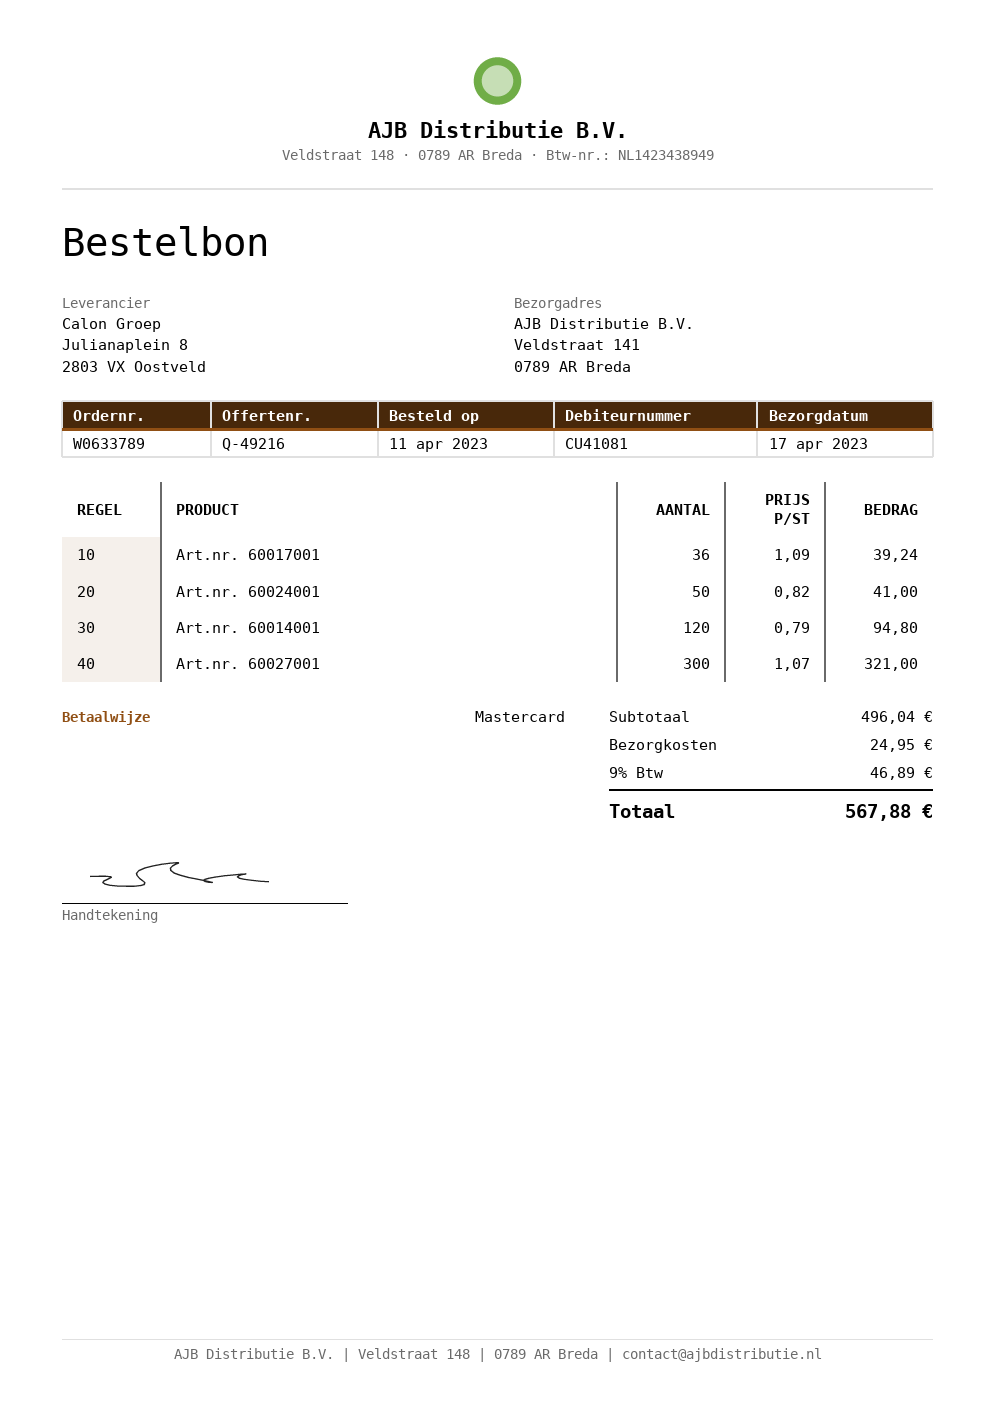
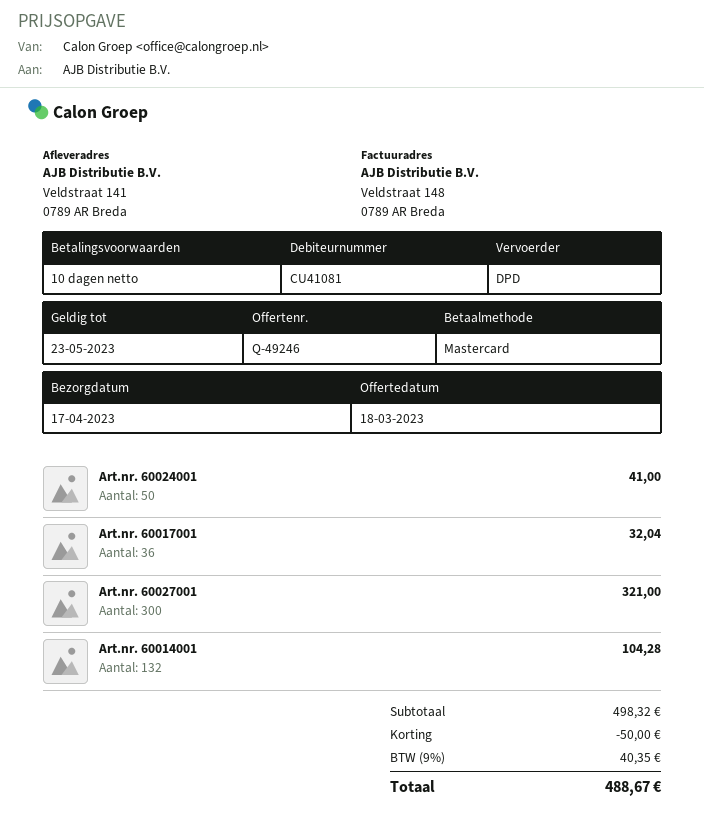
quote number: Q-49216 -> Q-49246
Art.nr. 60017001: 36 for 39.24 -> 36 for 32.04
Art.nr. 60014001: 120 for 94.80 -> 132 for 104.28
subtotal: 496.04 -> 498.32
discount: none -> 50.00
shipping: 24.95 -> none
tax: 9% = 46.89 -> 9% = 40.35
total: 567.88 -> 488.67

